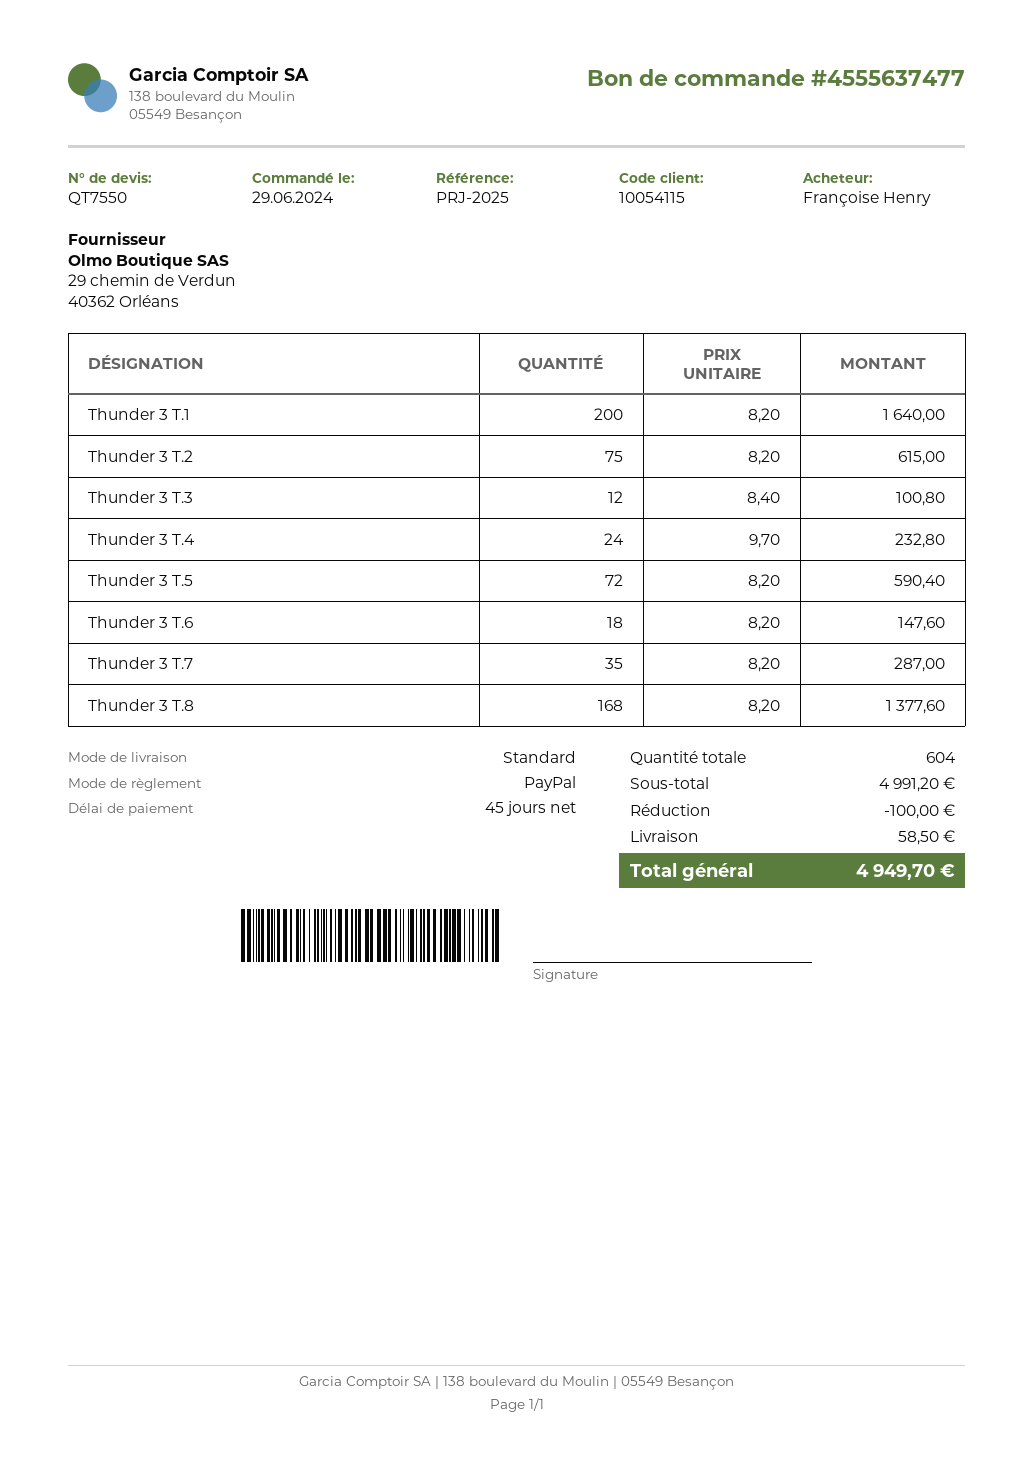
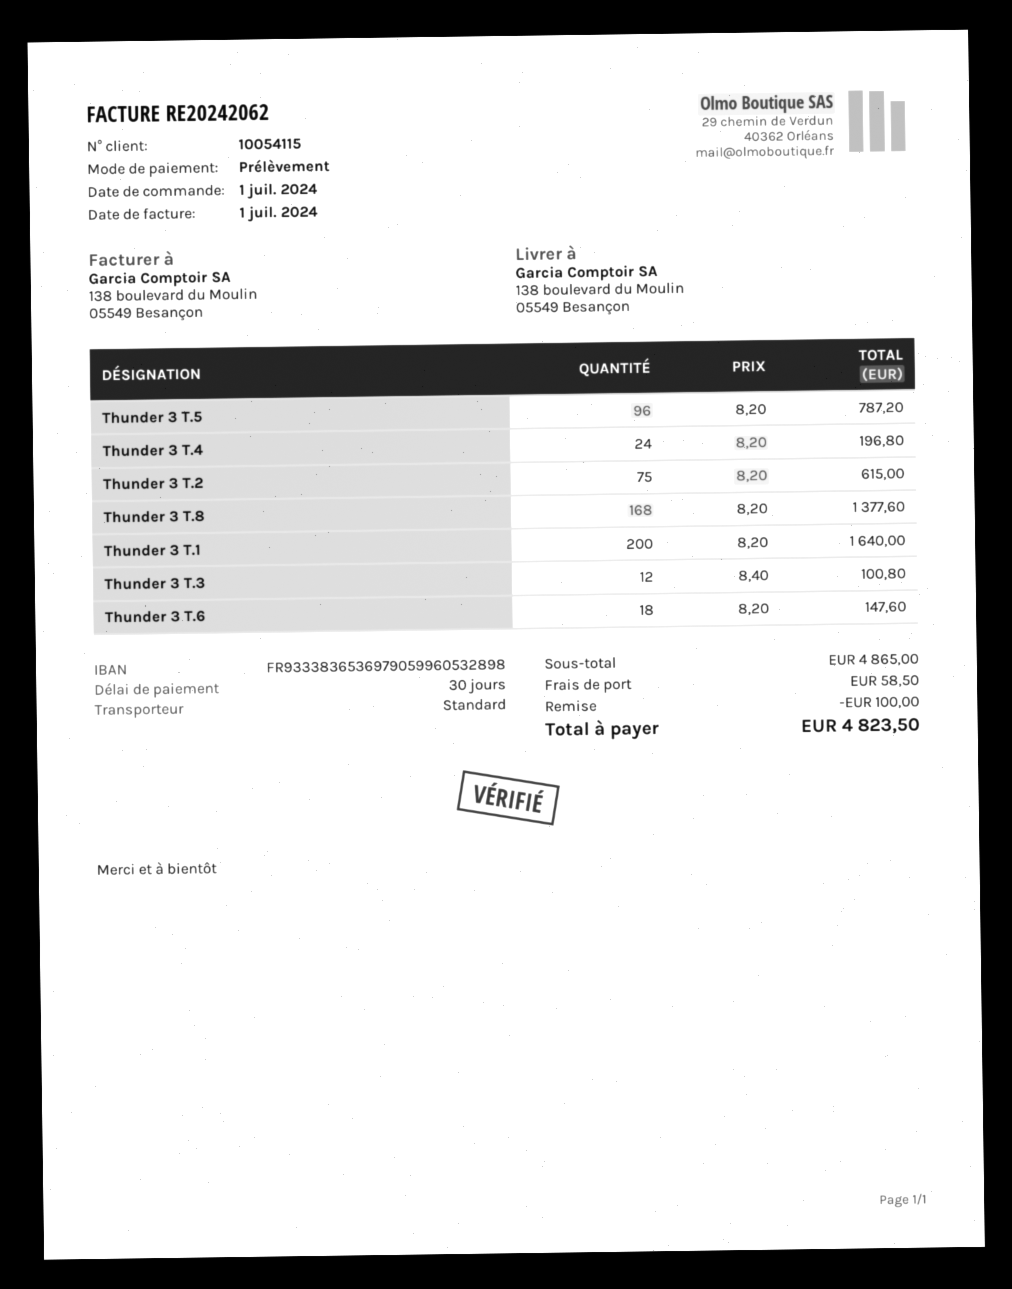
order date: 2024-06-29 -> 2024-07-01
payment terms: 45 days -> 30 days
payment method: PayPal -> direct debit
Thunder 3 T.4: 24 x 9.70 = 232.80 -> 24 x 8.20 = 196.80
Thunder 3 T.5: 72 x 8.20 = 590.40 -> 96 x 8.20 = 787.20
Thunder 3 T.7: 35 x 8.20 = 287.00 -> none
subtotal: 4991.20 -> 4865.00
total: 4949.70 -> 4823.50

